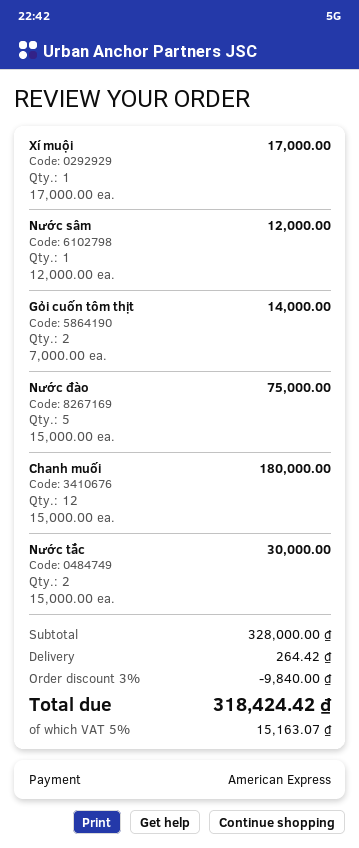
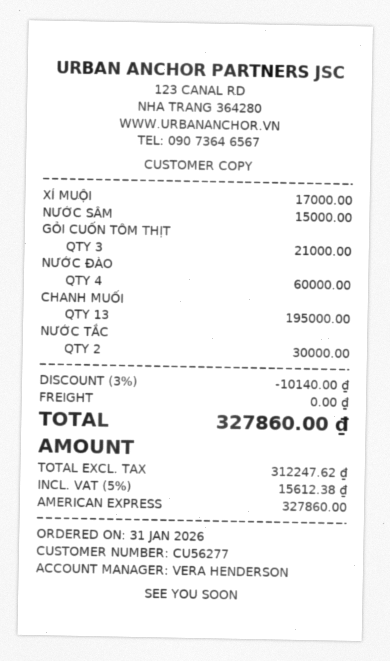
Nước sâm: 1 for 12000.00 -> 1 for 15000.00
Gỏi cuốn tôm thịt: 2 for 14000.00 -> 3 for 21000.00
Nước đào: 5 for 75000.00 -> 4 for 60000.00
Chanh muối: 12 for 180000.00 -> 13 for 195000.00
discount: 3% = 9840.00 -> 3% = 10140.00
shipping: 264.42 -> 0.00
tax: 5% = 15163.07 -> 5% = 15612.38
total: 318424.42 -> 327860.00

